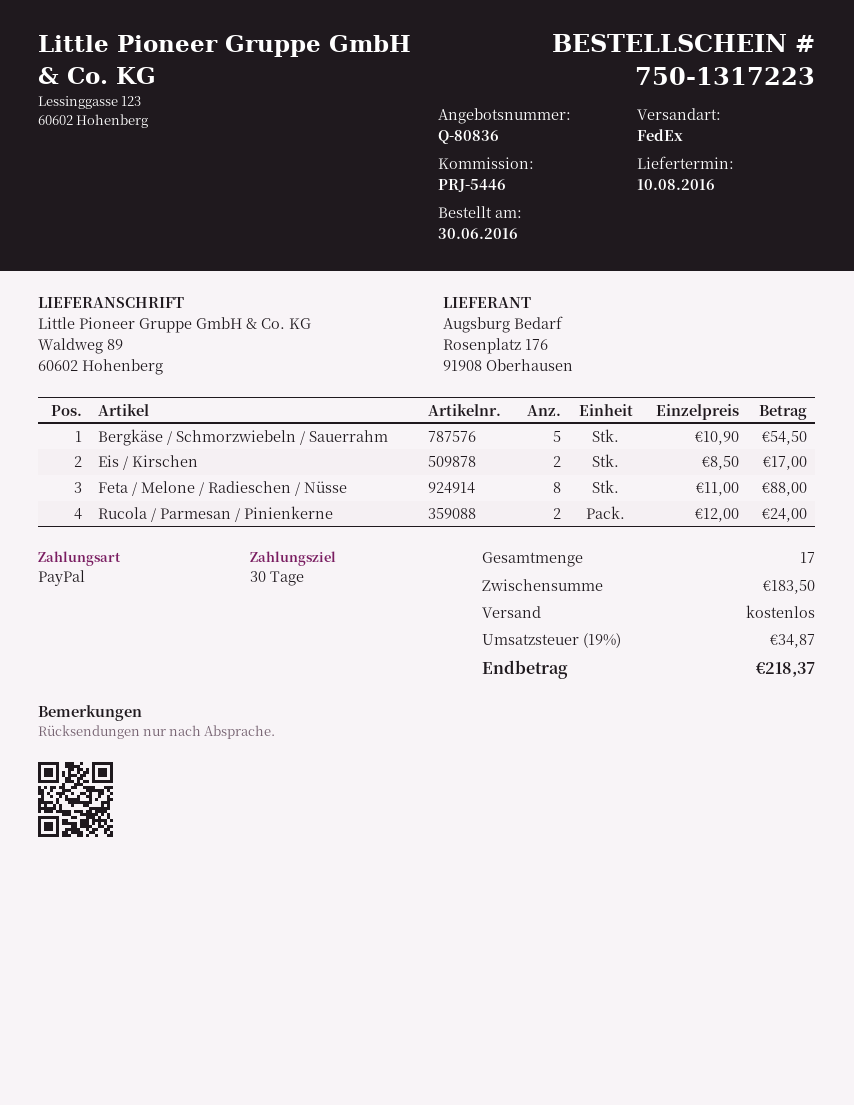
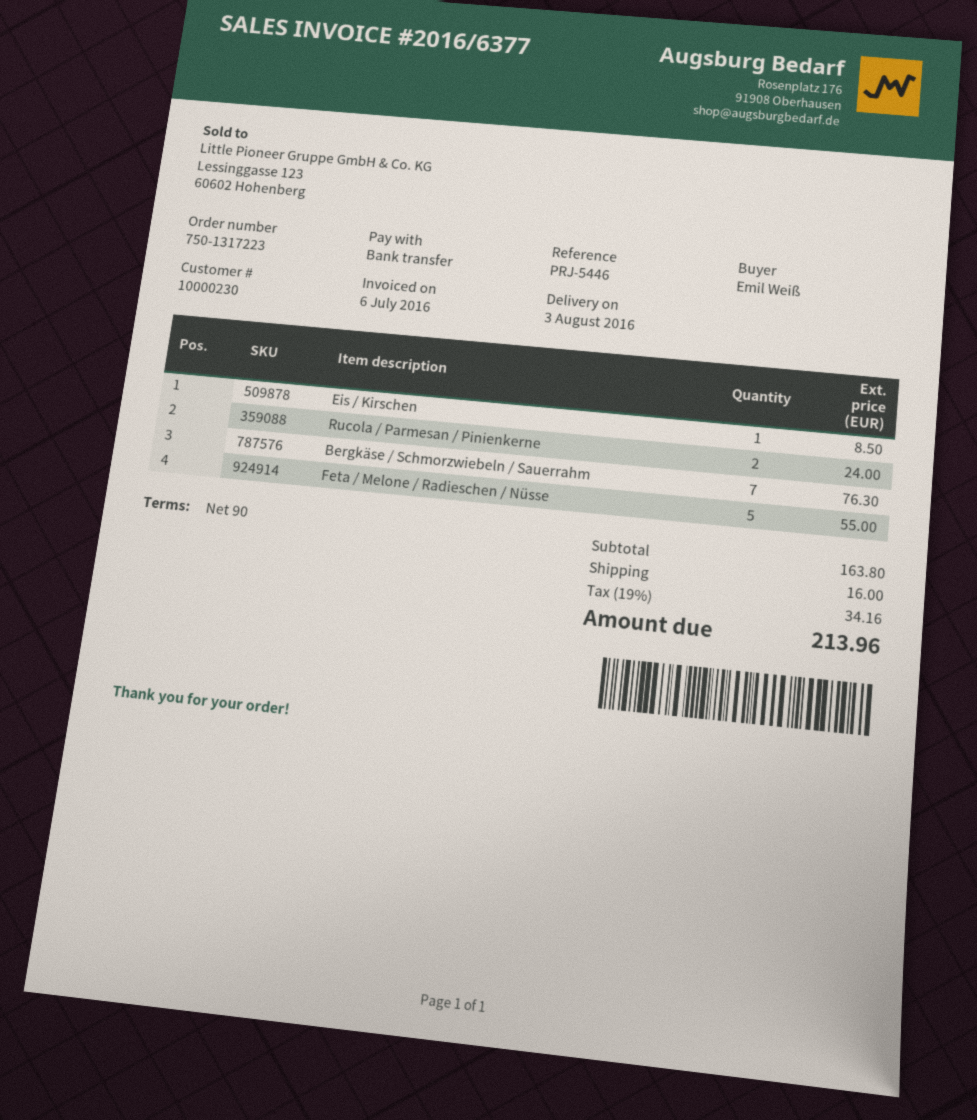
delivery date: 2016-08-10 -> 2016-08-03
payment terms: 30 days -> 90 days
payment method: PayPal -> bank transfer
Bergkäse / Schmorzwiebeln / Sauerrahm: 5 for 54.50 -> 7 for 76.30
Eis / Kirschen: 2 for 17.00 -> 1 for 8.50
Feta / Melone / Radieschen / Nüsse: 8 for 88.00 -> 5 for 55.00
subtotal: 183.50 -> 163.80
shipping: 0.00 -> 16.00
tax: 19% = 34.87 -> 19% = 34.16
total: 218.37 -> 213.96

